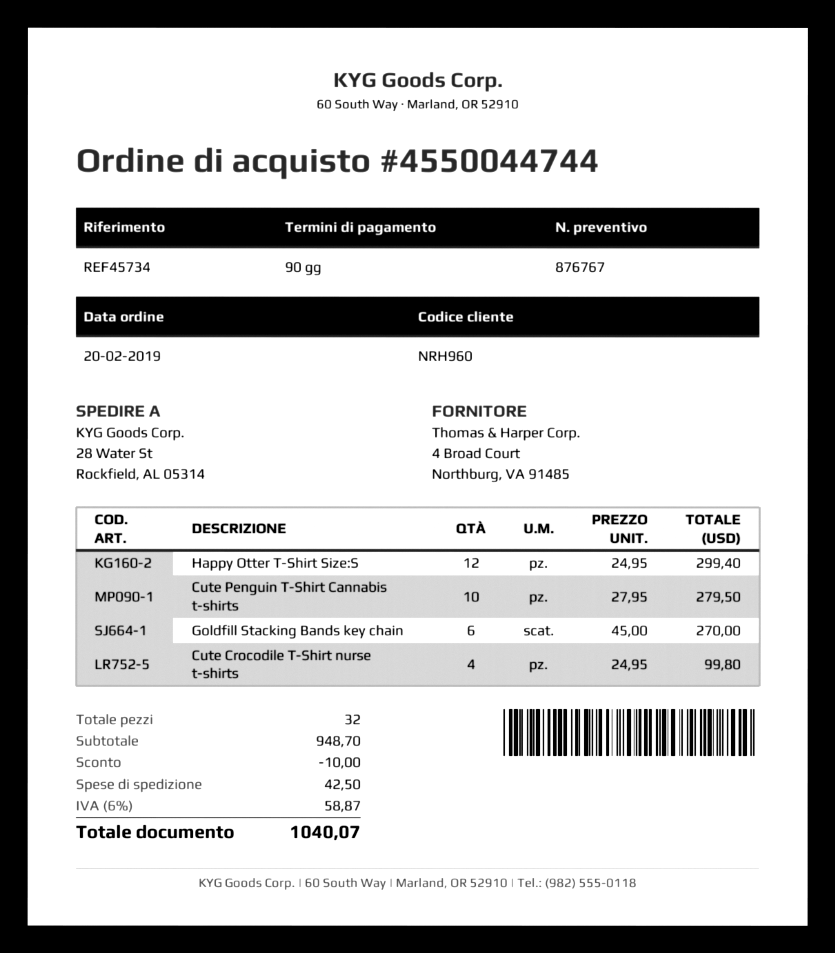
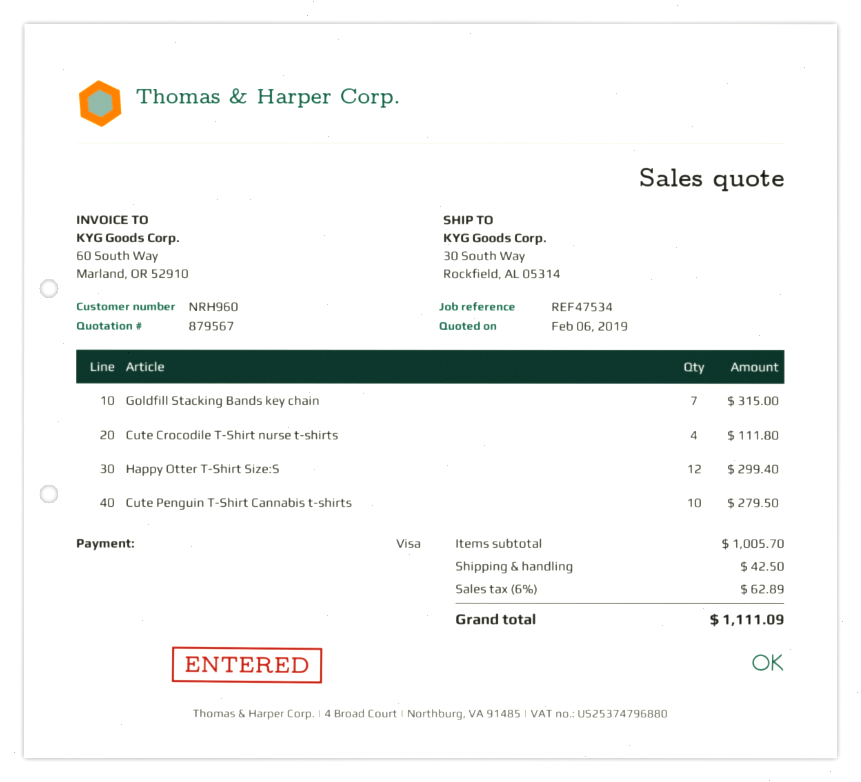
quote number: 876767 -> 879567
reference: REF45734 -> REF47534
ship to: 28 Water St, Rockfield, AL 05314 -> 30 South Way, Rockfield, AL 05314
Goldfill Stacking Bands key chain: 6 for 270.00 -> 7 for 315.00
Cute Crocodile T-Shirt nurse t-shirts: 4 for 99.80 -> 4 for 111.80
subtotal: 948.70 -> 1005.70
discount: 10.00 -> none
tax: 6% = 58.87 -> 6% = 62.89
total: 1040.07 -> 1111.09

